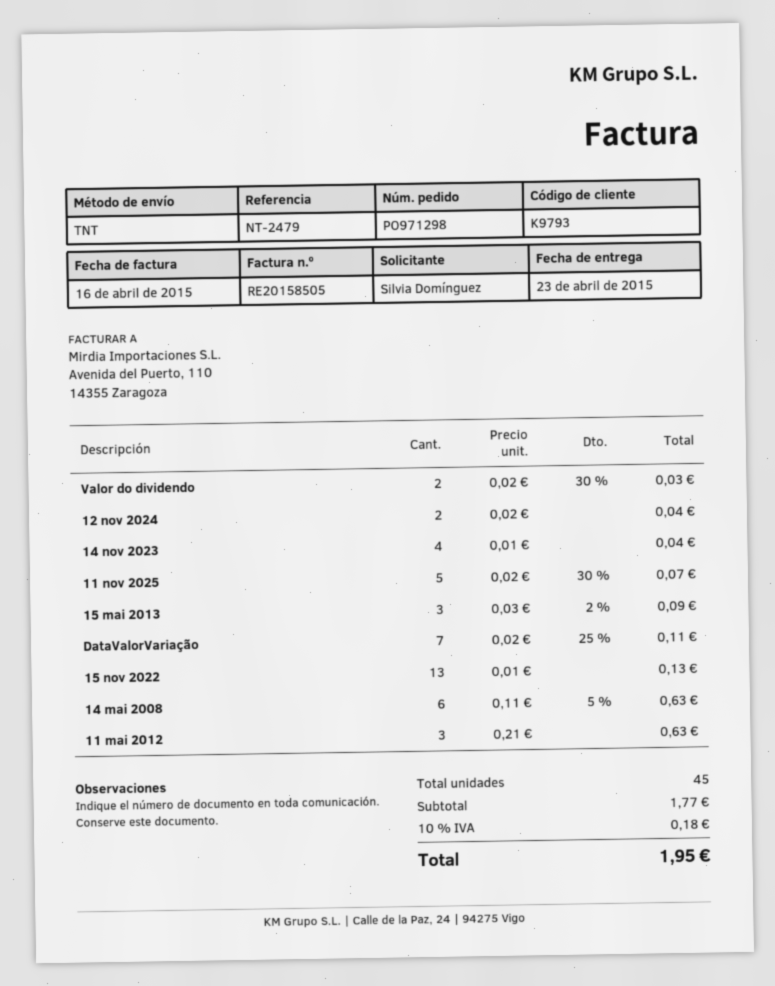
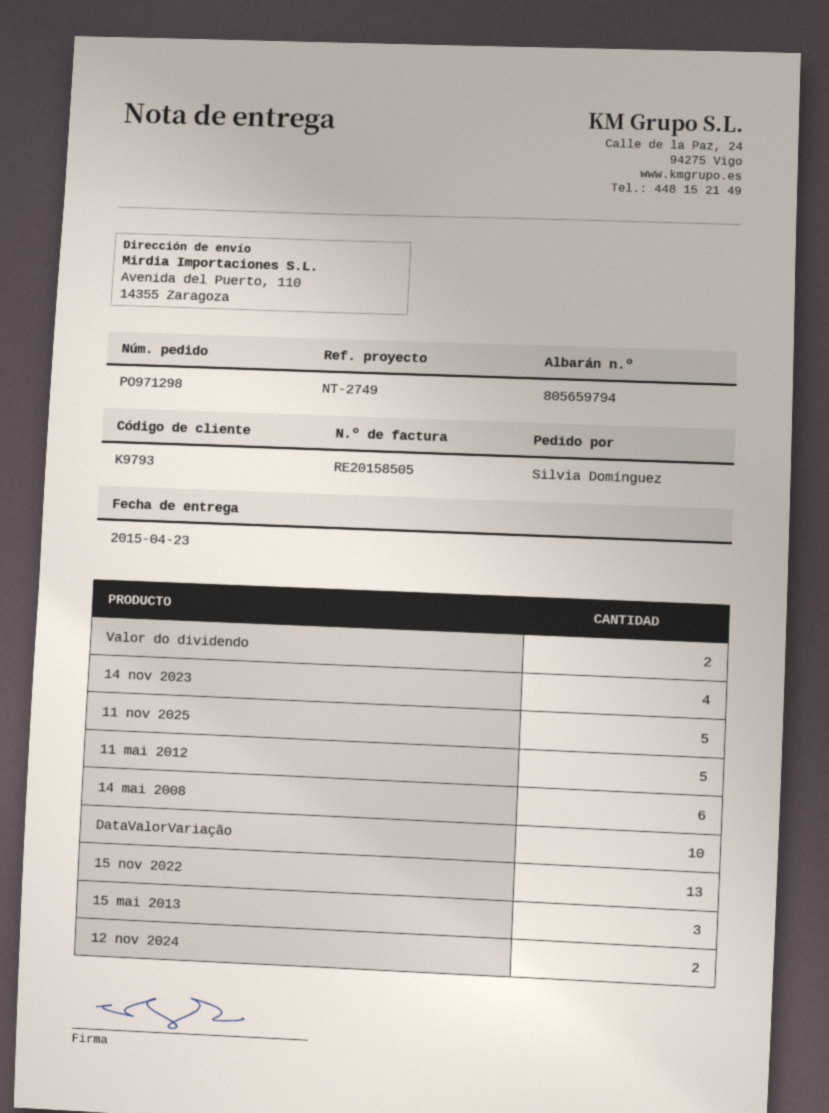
reference: NT-2479 -> NT-2749
DataValorVariação: 7 -> 10
11 mai 2012: 3 -> 5

